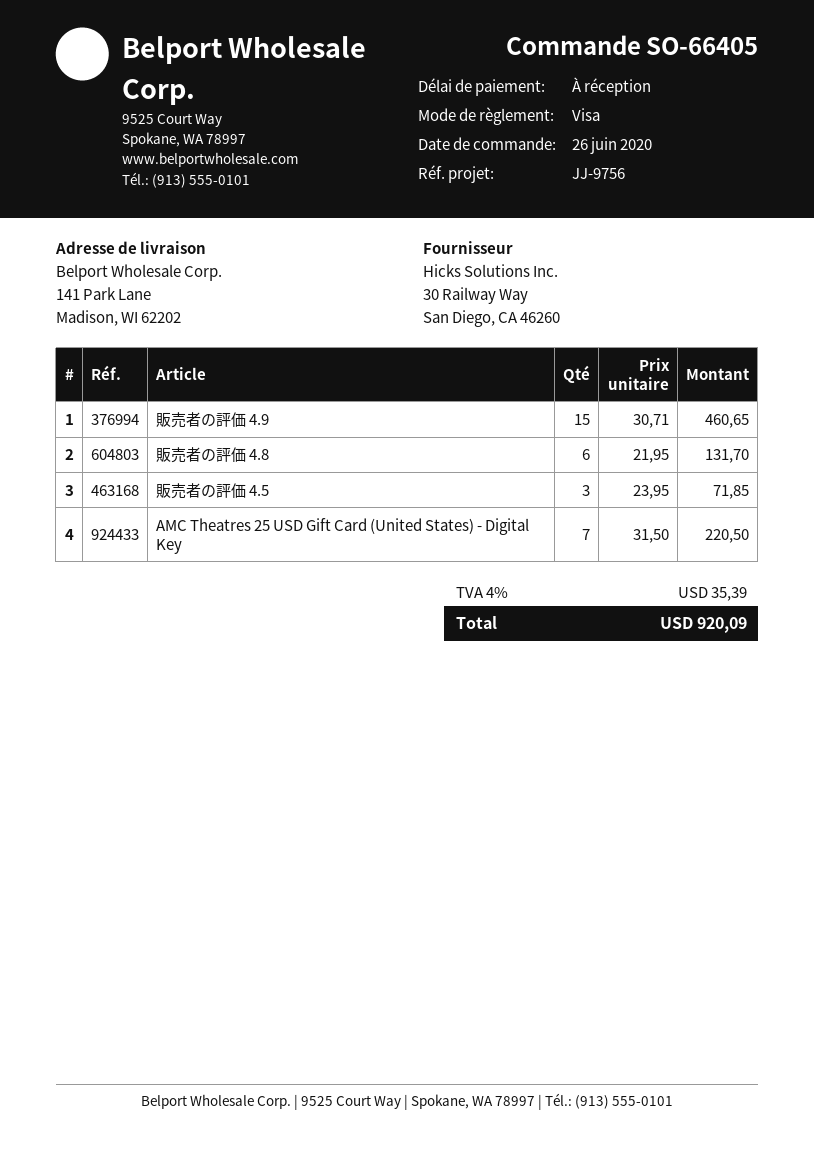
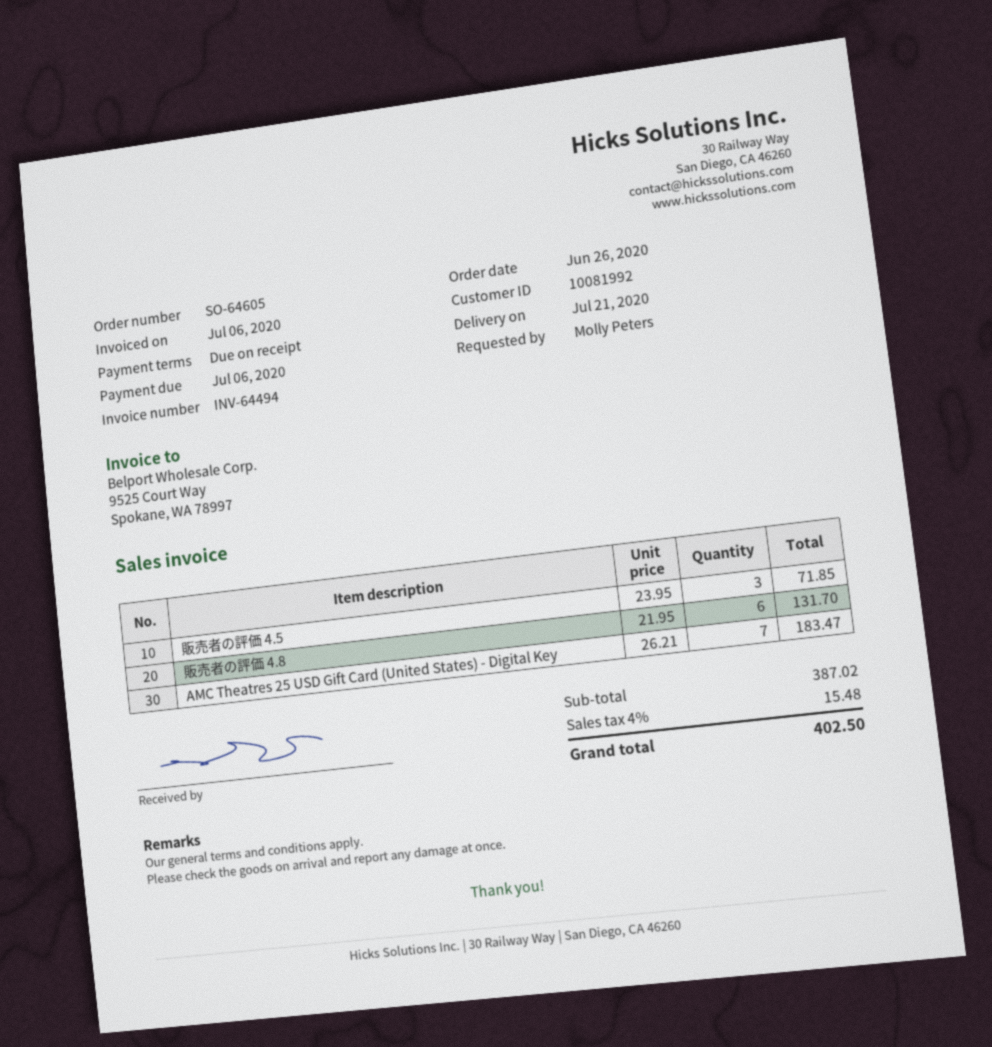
order number: SO-66405 -> SO-64605
販売者の評価 4.9: 15 x 30.71 = 460.65 -> none
AMC Theatres 25 USD Gift Card (United States) - Digital Key: 7 x 31.50 = 220.50 -> 7 x 26.21 = 183.47
tax: 4% = 35.39 -> 4% = 15.48
total: 920.09 -> 402.50

